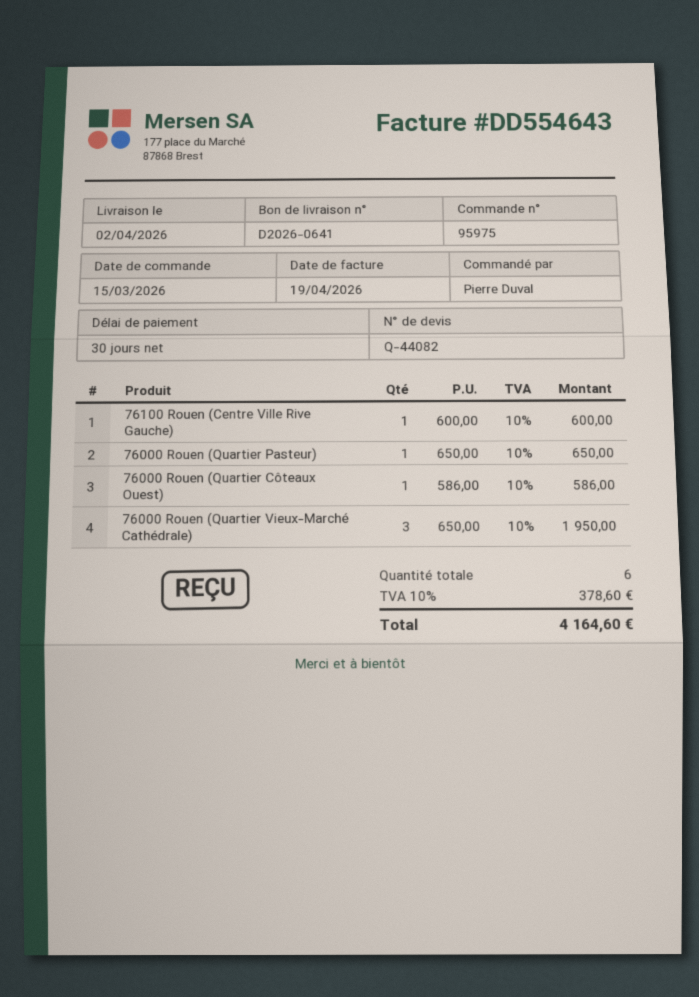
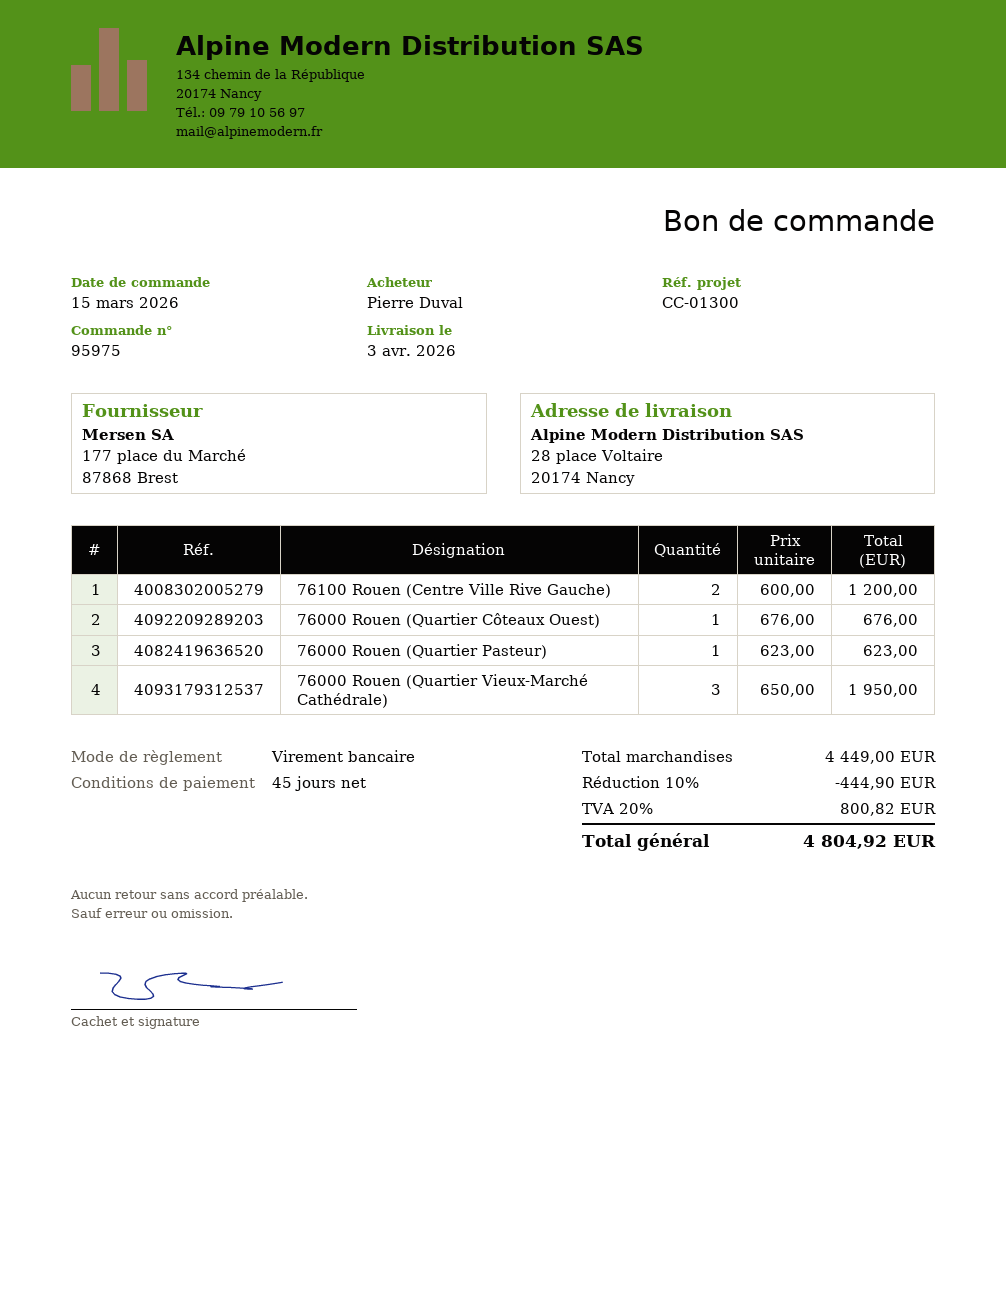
delivery date: 2026-04-02 -> 2026-04-03
payment terms: 30 days -> 45 days
76100 Rouen (Centre Ville Rive Gauche): 1 x 600.00 = 600.00 -> 2 x 600.00 = 1200.00
76000 Rouen (Quartier Pasteur): 1 x 650.00 = 650.00 -> 1 x 623.00 = 623.00
76000 Rouen (Quartier Côteaux Ouest): 1 x 586.00 = 586.00 -> 1 x 676.00 = 676.00
discount: none -> 10% = 444.90
tax: 10% = 378.60 -> 20% = 800.82
total: 4164.60 -> 4804.92

